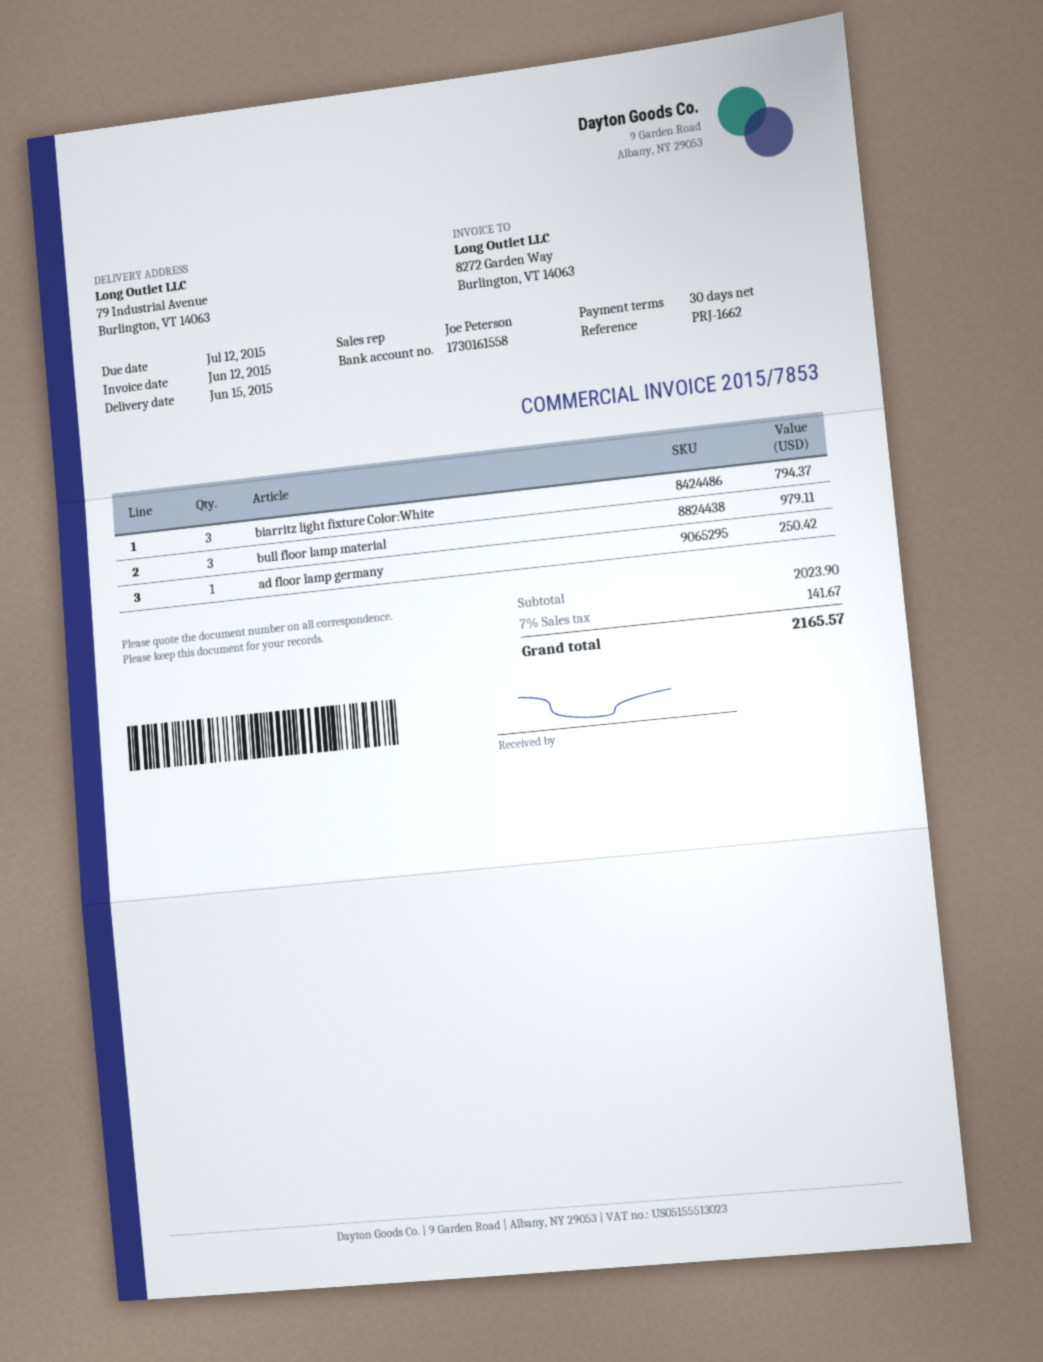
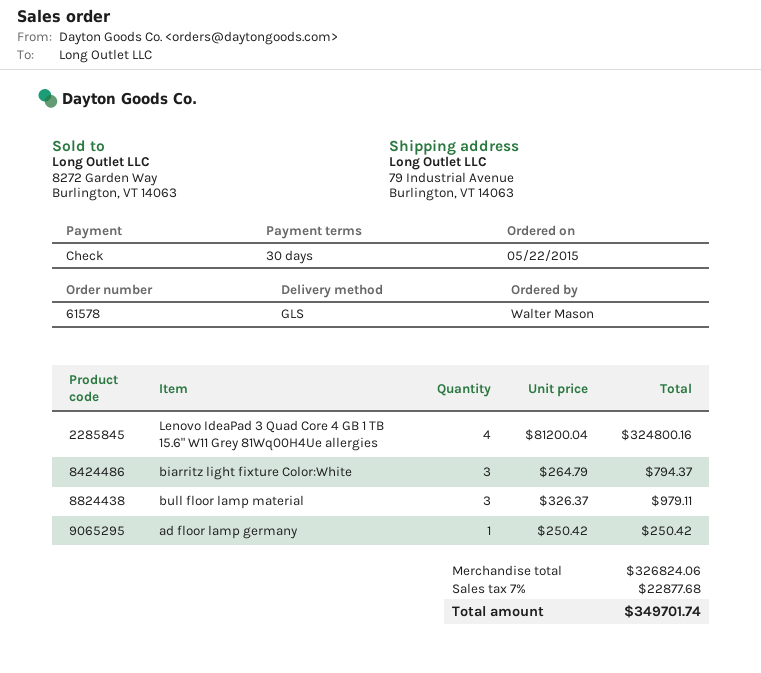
Lenovo IdeaPad 3 Quad Core 4 GB 1 TB 15.6" W11 Grey 81Wq00H4Ue allergies: none -> 4 for 324800.16
subtotal: 2023.90 -> 326824.06
tax: 7% = 141.67 -> 7% = 22877.68
total: 2165.57 -> 349701.74

